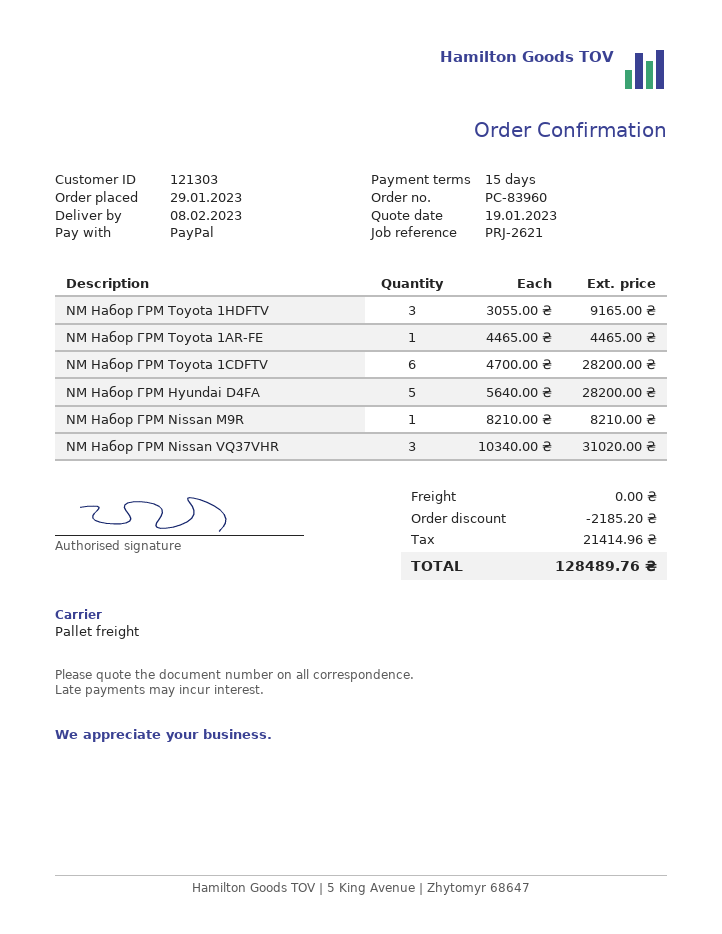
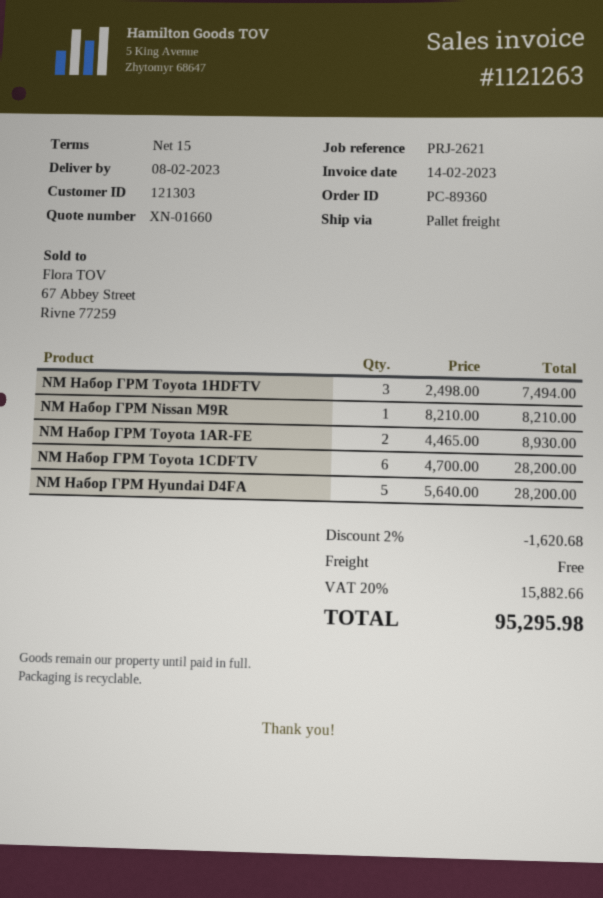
order number: PC-83960 -> PC-89360
NM Набор ГРМ Toyota 1HDFTV: 3 x 3055.00 = 9165.00 -> 3 x 2498.00 = 7494.00
NM Набор ГРМ Toyota 1AR-FE: 1 x 4465.00 = 4465.00 -> 2 x 4465.00 = 8930.00
NM Набор ГРМ Nissan VQ37VHR: 3 x 10340.00 = 31020.00 -> none
discount: 2185.20 -> 1620.68
tax: 21414.96 -> 15882.66
total: 128489.76 -> 95295.98

